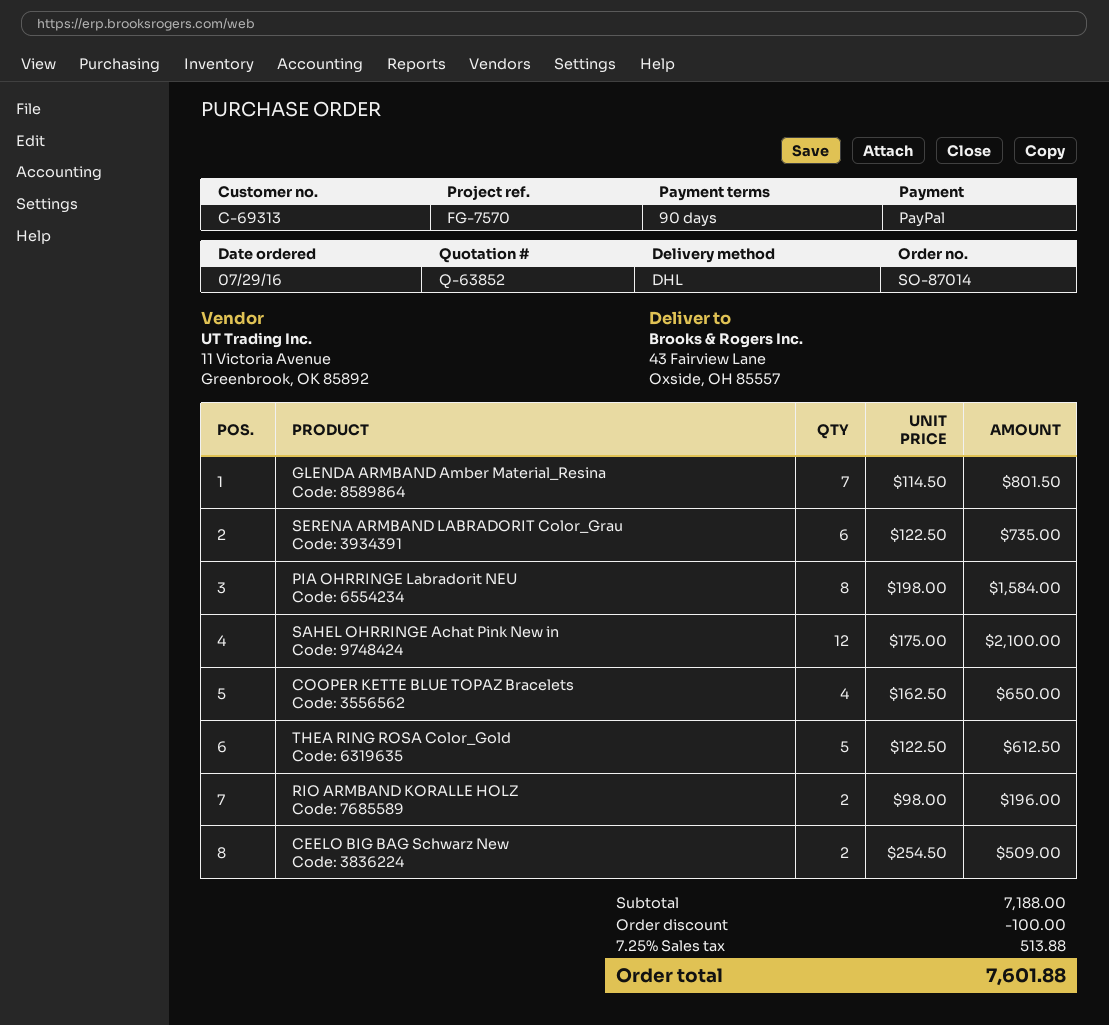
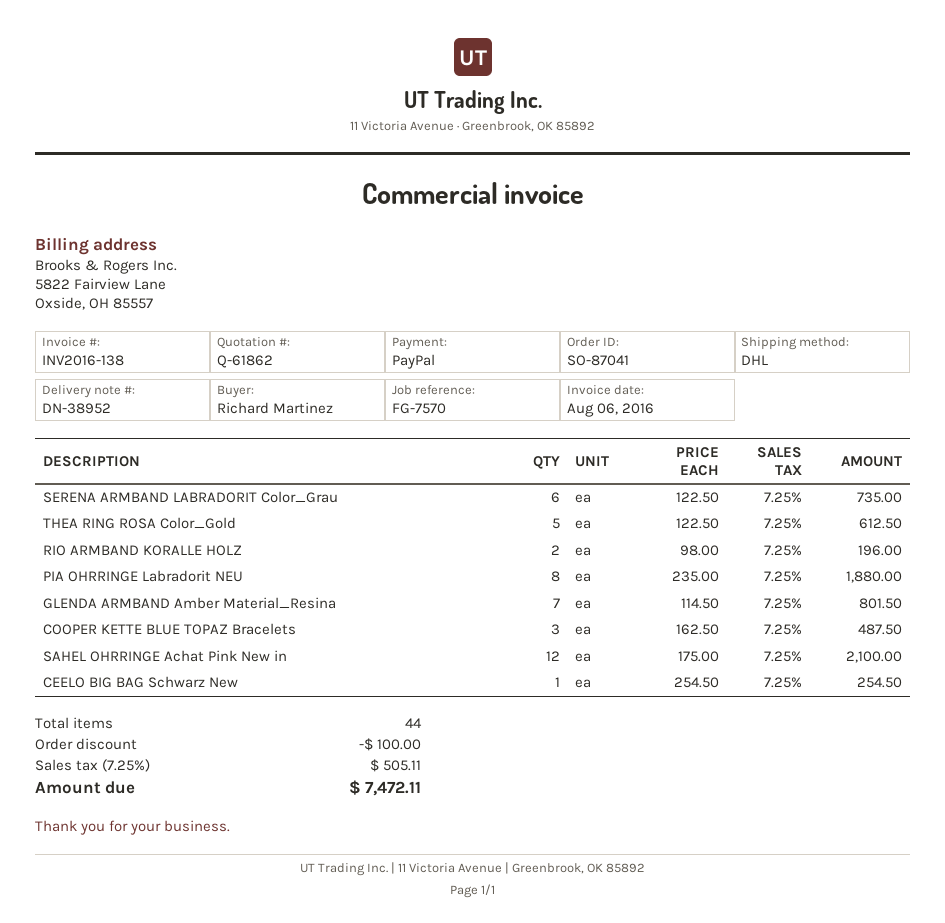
quote number: Q-63852 -> Q-61862
order number: SO-87014 -> SO-87041
PIA OHRRINGE Labradorit NEU: 8 x 198.00 = 1584.00 -> 8 x 235.00 = 1880.00
COOPER KETTE BLUE TOPAZ Bracelets: 4 x 162.50 = 650.00 -> 3 x 162.50 = 487.50
CEELO BIG BAG Schwarz New: 2 x 254.50 = 509.00 -> 1 x 254.50 = 254.50
tax: 7.25% = 513.88 -> 7.25% = 505.11
total: 7601.88 -> 7472.11

